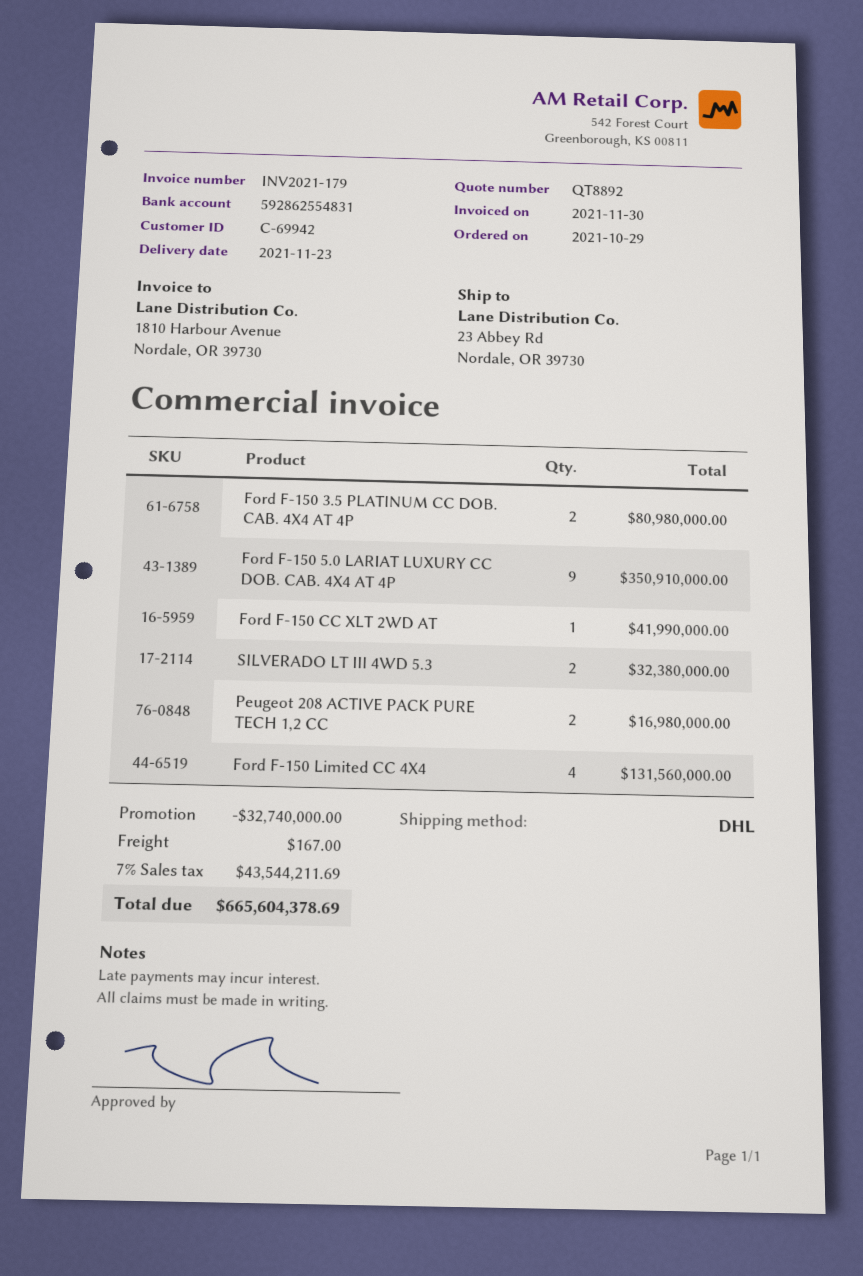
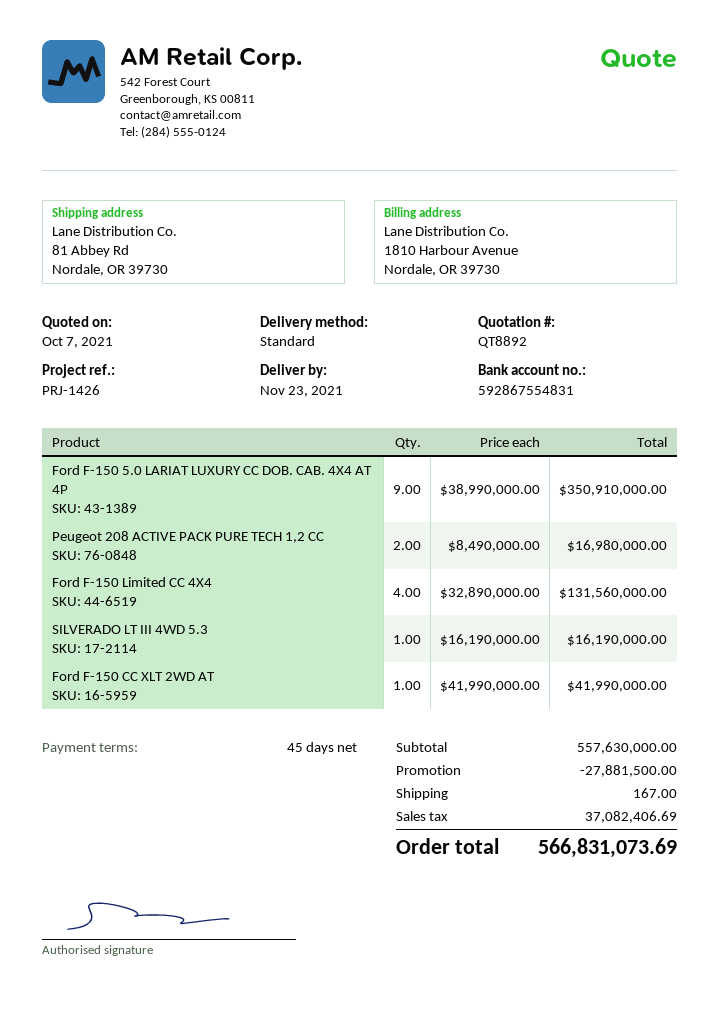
bank account: 592862554831 -> 592867554831
shipping method: DHL -> standard
ship to: 23 Abbey Rd, Nordale, OR 39730 -> 81 Abbey Rd, Nordale, OR 39730
Ford F-150 3.5 PLATINUM CC DOB. CAB. 4X4 AT 4P: 2 for 80980000.00 -> none
SILVERADO LT III 4WD 5.3: 2 for 32380000.00 -> 1 for 16190000.00
discount: 32740000.00 -> 27881500.00
tax: 43544211.69 -> 37082406.69
total: 665604378.69 -> 566831073.69

